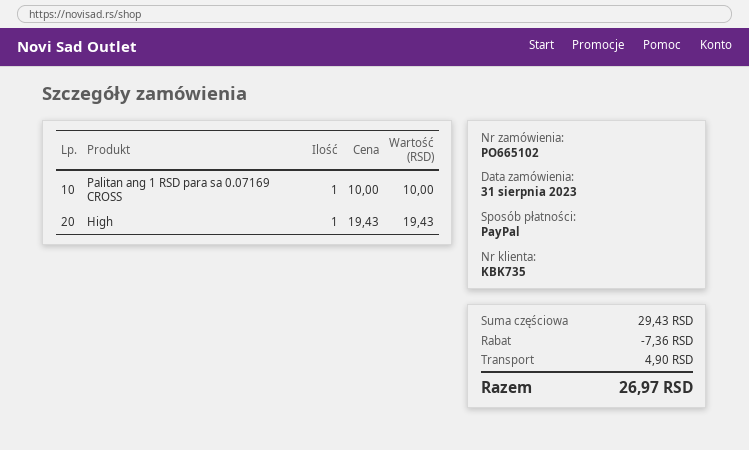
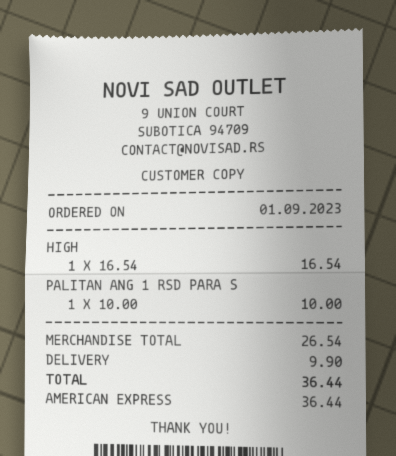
order date: 2023-08-31 -> 2023-09-01
payment method: PayPal -> American Express
High: 1 x 19.43 = 19.43 -> 1 x 16.54 = 16.54
subtotal: 29.43 -> 26.54
discount: 7.36 -> none
shipping: 4.90 -> 9.90
total: 26.97 -> 36.44

